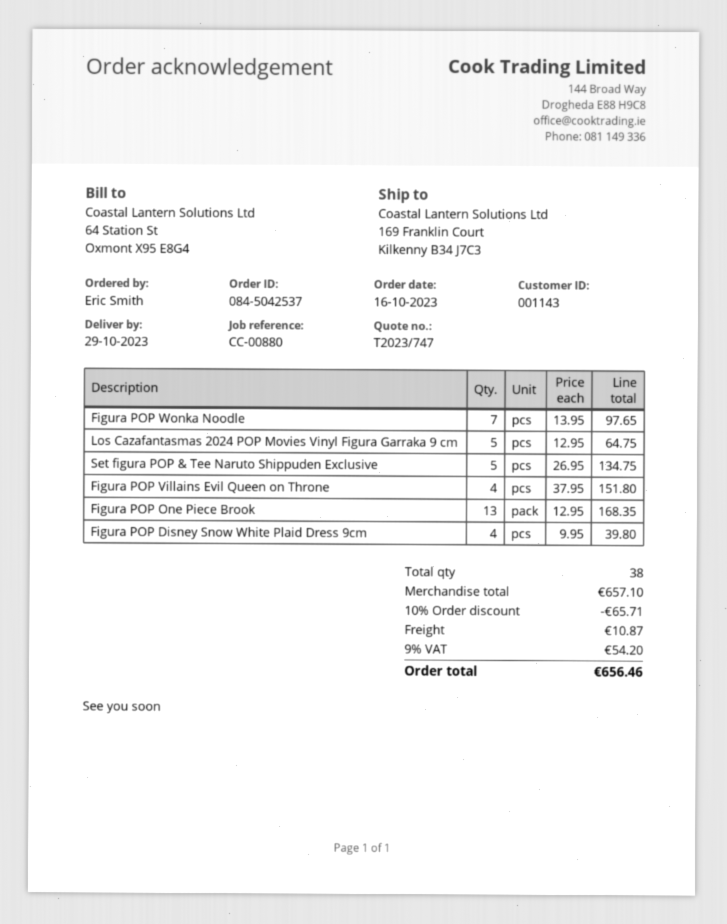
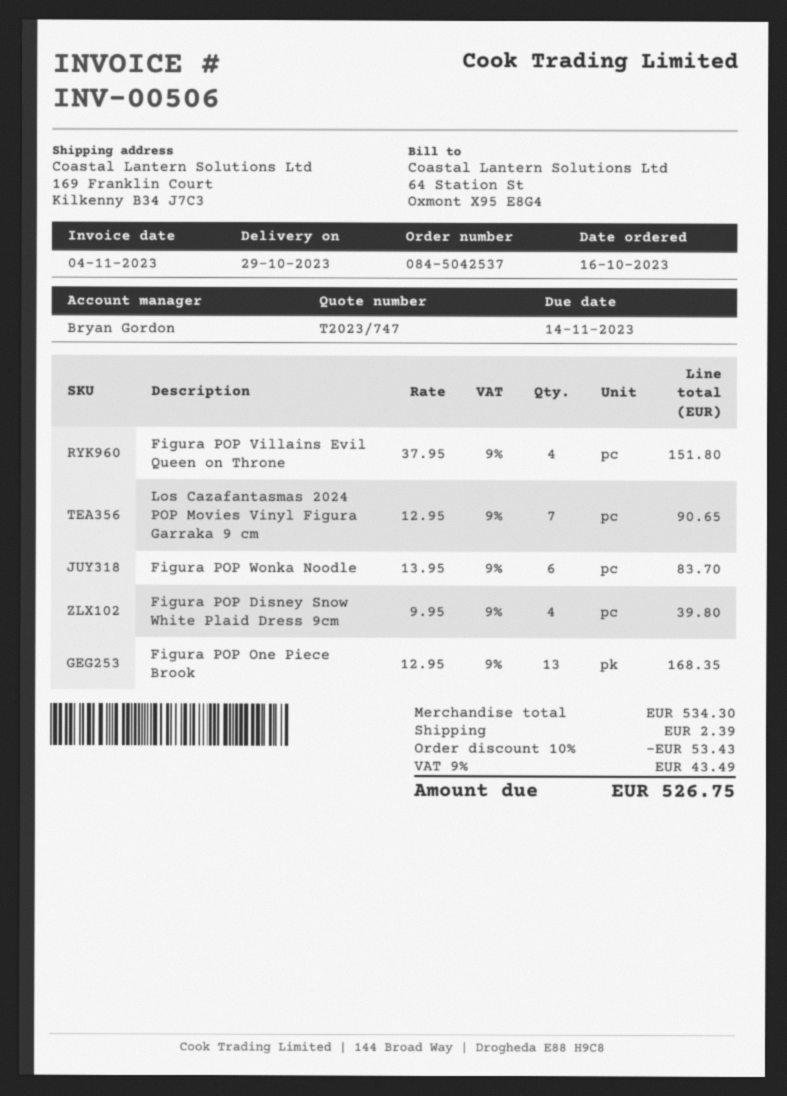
Figura POP Wonka Noodle: 7 x 13.95 = 97.65 -> 6 x 13.95 = 83.70
Los Cazafantasmas 2024 POP Movies Vinyl Figura Garraka 9 cm: 5 x 12.95 = 64.75 -> 7 x 12.95 = 90.65
Set figura POP & Tee Naruto Shippuden Exclusive: 5 x 26.95 = 134.75 -> none
subtotal: 657.10 -> 534.30
discount: 10% = 65.71 -> 10% = 53.43
shipping: 10.87 -> 2.39
tax: 9% = 54.20 -> 9% = 43.49
total: 656.46 -> 526.75

